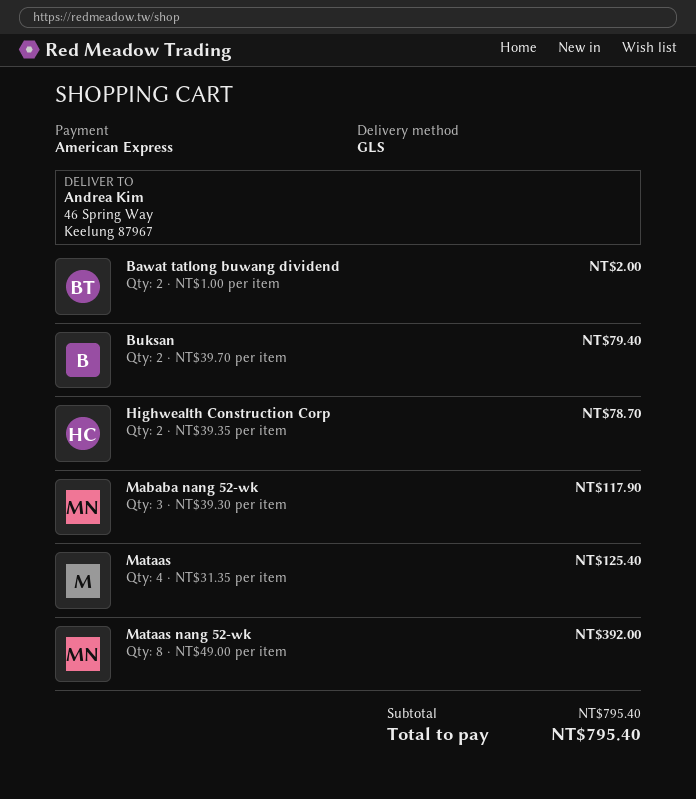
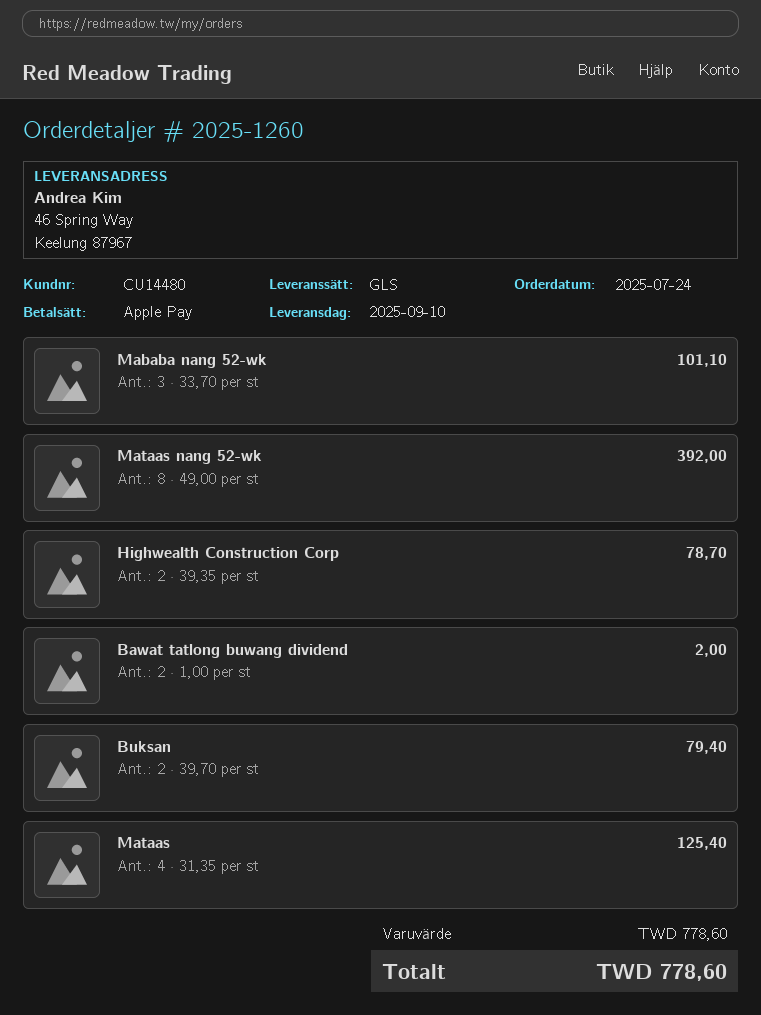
payment method: American Express -> Apple Pay
Mababa nang 52-wk: 3 x 39.30 = 117.90 -> 3 x 33.70 = 101.10
subtotal: 795.40 -> 778.60
total: 795.40 -> 778.60

